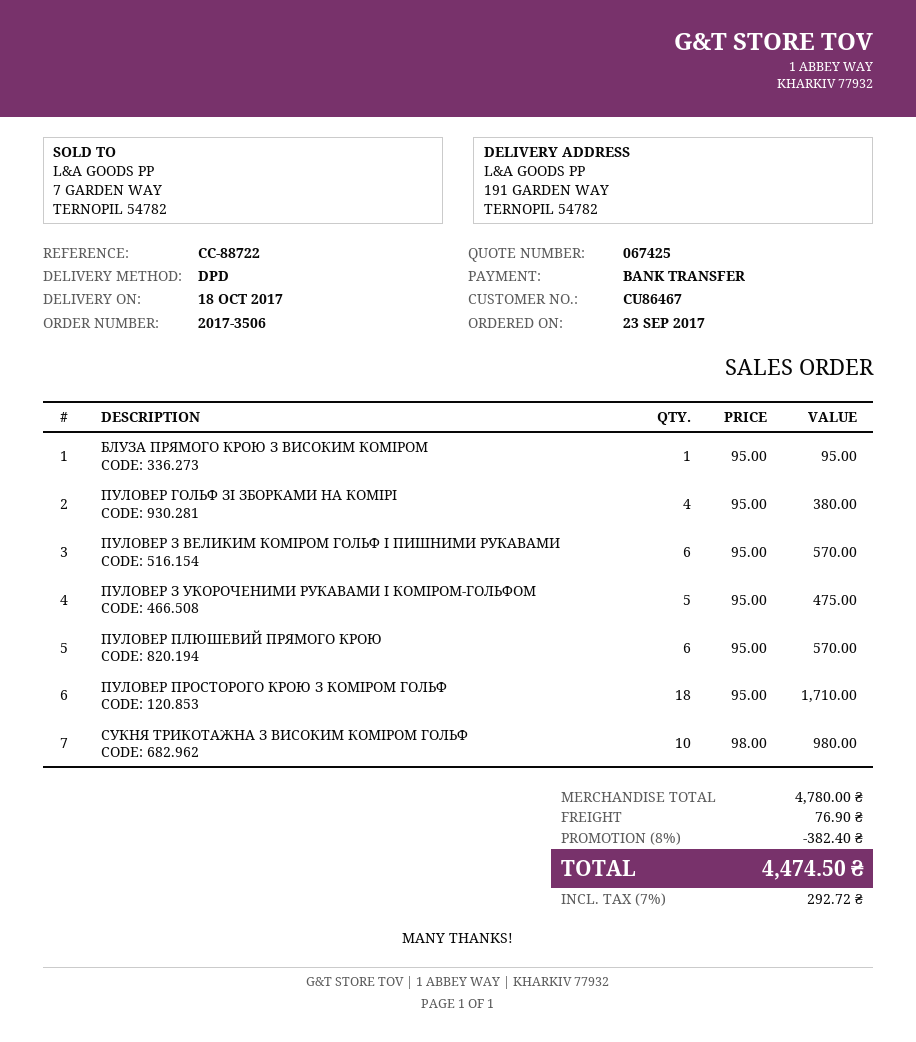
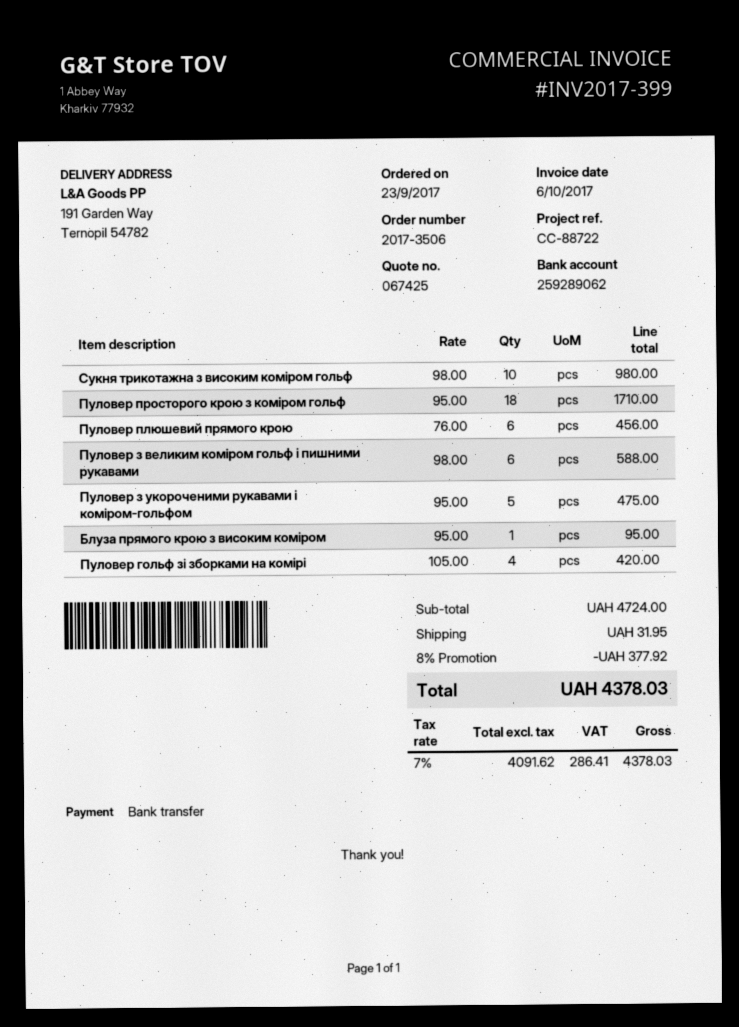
ПУЛОВЕР ГОЛЬФ ЗІ ЗБОРКАМИ НА КОМІРІ: 4 x 95.00 = 380.00 -> 4 x 105.00 = 420.00
ПУЛОВЕР З ВЕЛИКИМ КОМІРОМ ГОЛЬФ І ПИШНИМИ РУКАВАМИ: 6 x 95.00 = 570.00 -> 6 x 98.00 = 588.00
ПУЛОВЕР ПЛЮШЕВИЙ ПРЯМОГО КРОЮ: 6 x 95.00 = 570.00 -> 6 x 76.00 = 456.00
subtotal: 4780.00 -> 4724.00
discount: 8% = 382.40 -> 8% = 377.92
shipping: 76.90 -> 31.95
tax: 7% = 292.72 -> 7% = 286.41
total: 4474.50 -> 4378.03

